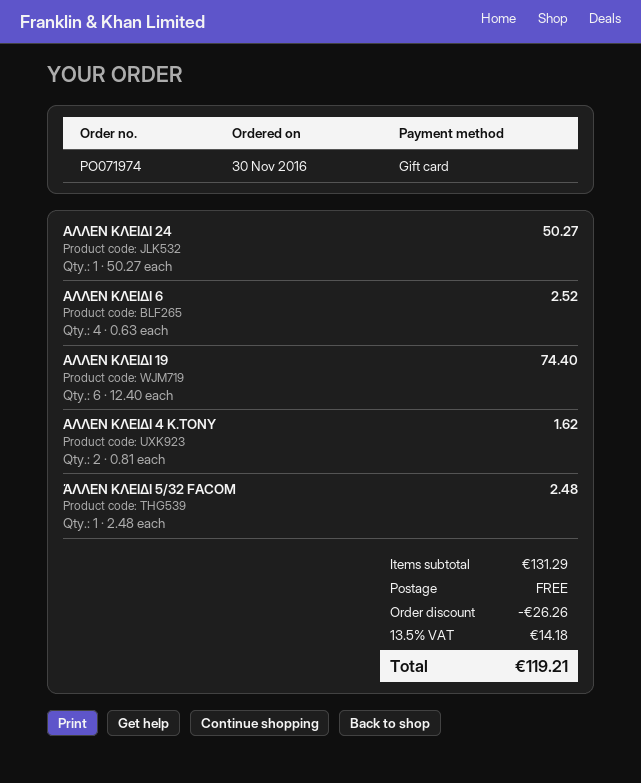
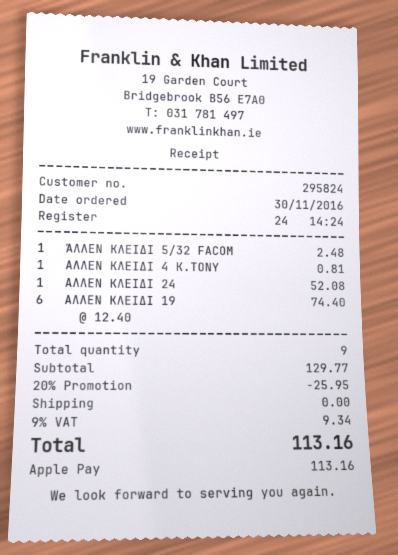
payment method: gift card -> Apple Pay
ΑΛΛΕΝ ΚΛΕΙΔΙ 24: 1 x 50.27 = 50.27 -> 1 x 52.08 = 52.08
ΑΛΛΕΝ ΚΛΕΙΔΙ 6: 4 x 0.63 = 2.52 -> none
ΑΛΛΕΝ ΚΛΕΙΔΙ 4 K.TONY: 2 x 0.81 = 1.62 -> 1 x 0.81 = 0.81
subtotal: 131.29 -> 129.77
discount: 26.26 -> 25.95
tax: 13.5% = 14.18 -> 9% = 9.34
total: 119.21 -> 113.16

